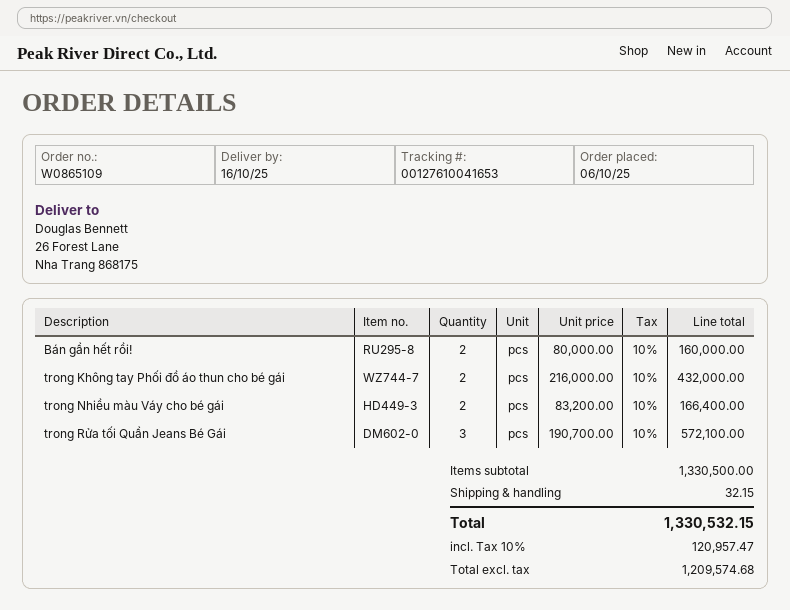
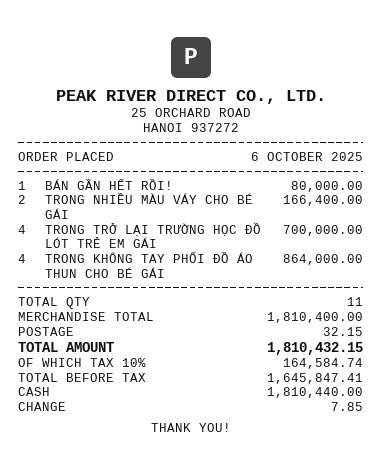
Bán gần hết rồi!: 2 for 160000.00 -> 1 for 80000.00
trong Không tay Phối đồ áo thun cho bé gái: 2 for 432000.00 -> 4 for 864000.00
trong Rửa tối Quần Jeans Bé Gái: 3 for 572100.00 -> none
TRONG TRỞ LẠI TRƯỜNG HỌC ĐỒ LÓT TRẺ EM GÁI: none -> 4 for 700000.00
subtotal: 1330500.00 -> 1810400.00
net: 1209574.68 -> 1645847.41
tax: 10% = 120957.47 -> 10% = 164584.74
total: 1330532.15 -> 1810432.15

